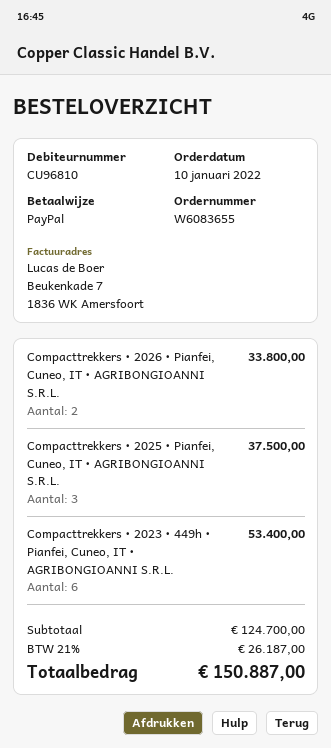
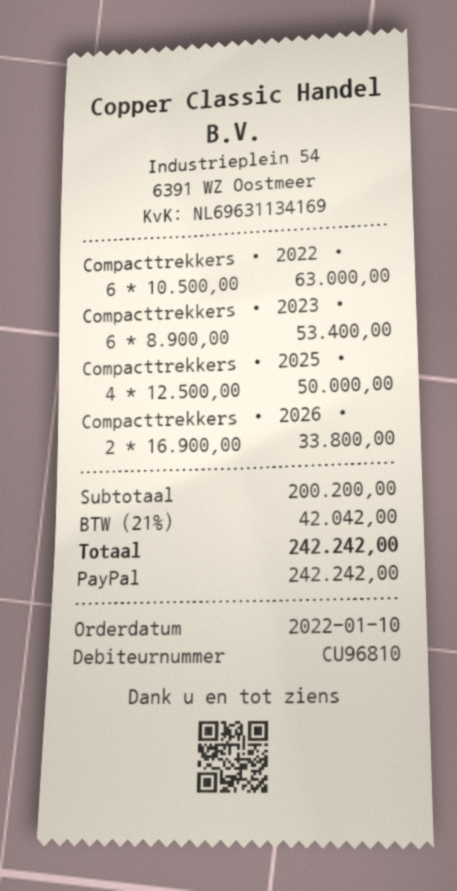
Compacttrekkers • 2025 • Pianfei, Cuneo, IT • AGRIBONGIOANNI S.R.L.: 3 for 37500.00 -> 4 for 50000.00
Compacttrekkers • 2022 •: none -> 6 for 63000.00
subtotal: 124700.00 -> 200200.00
tax: 21% = 26187.00 -> 21% = 42042.00
total: 150887.00 -> 242242.00

